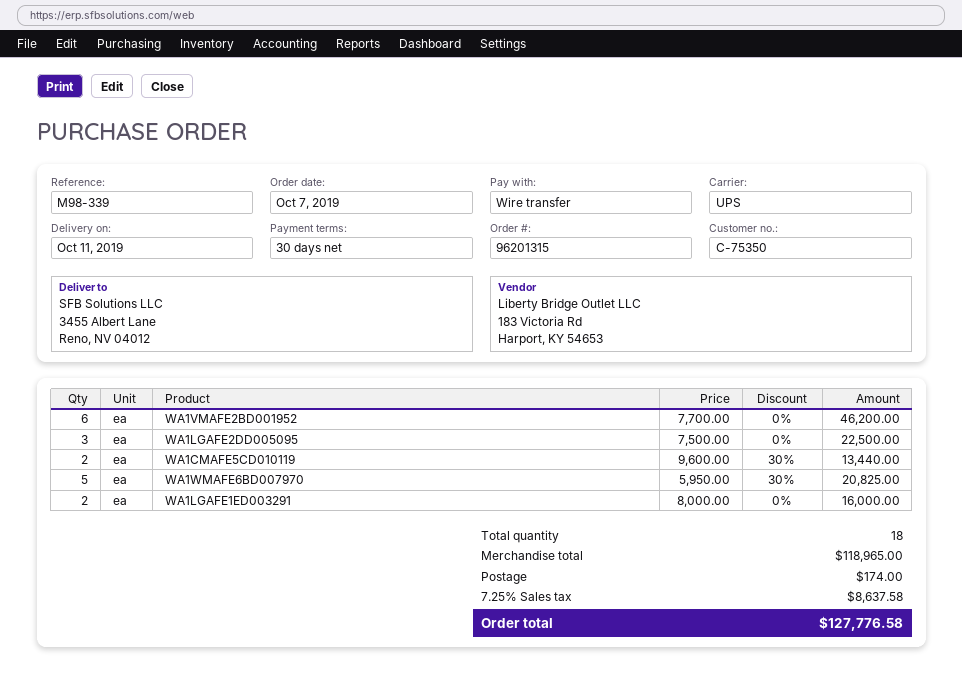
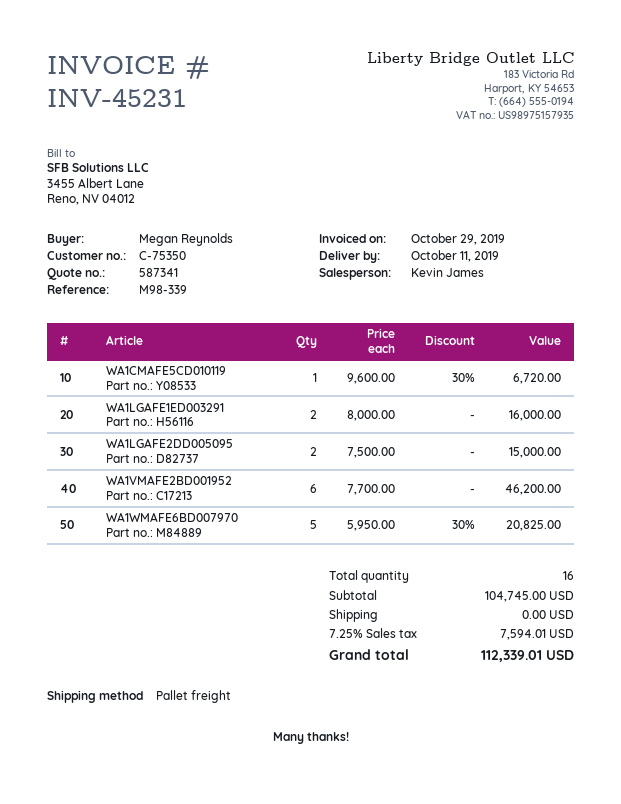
shipping method: UPS -> pallet freight
WA1LGAFE2DD005095: 3 x 7500.00 = 22500.00 -> 2 x 7500.00 = 15000.00
WA1CMAFE5CD010119: 2 x 9600.00 - 30% = 13440.00 -> 1 x 9600.00 - 30% = 6720.00
total quantity: 18 -> 16
subtotal: 118965.00 -> 104745.00
shipping: 174.00 -> 0.00
tax: 7.25% = 8637.58 -> 7.25% = 7594.01
total: 127776.58 -> 112339.01

